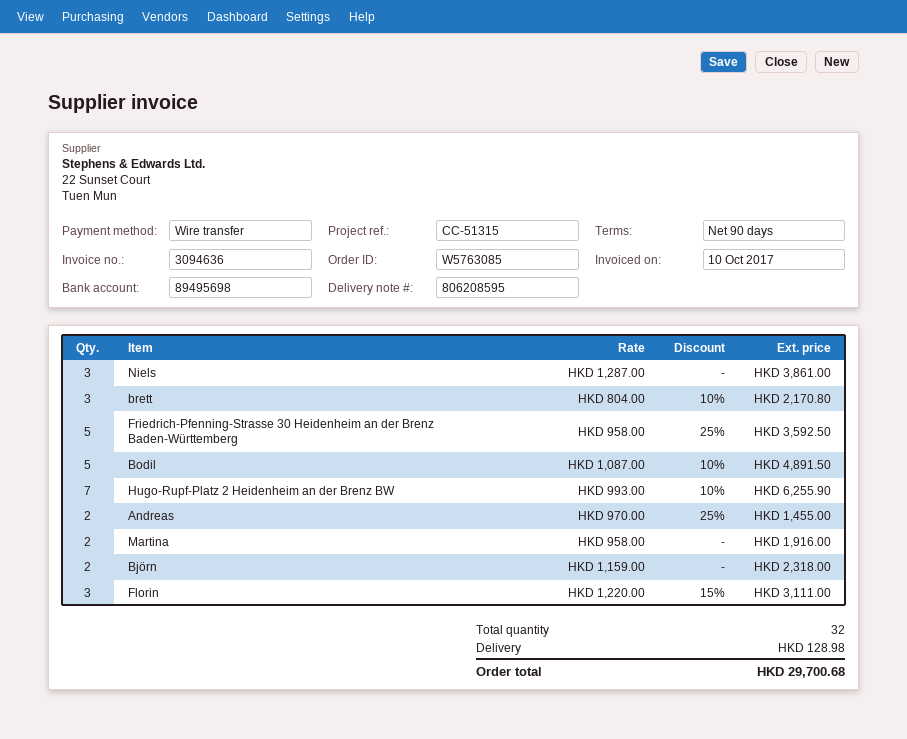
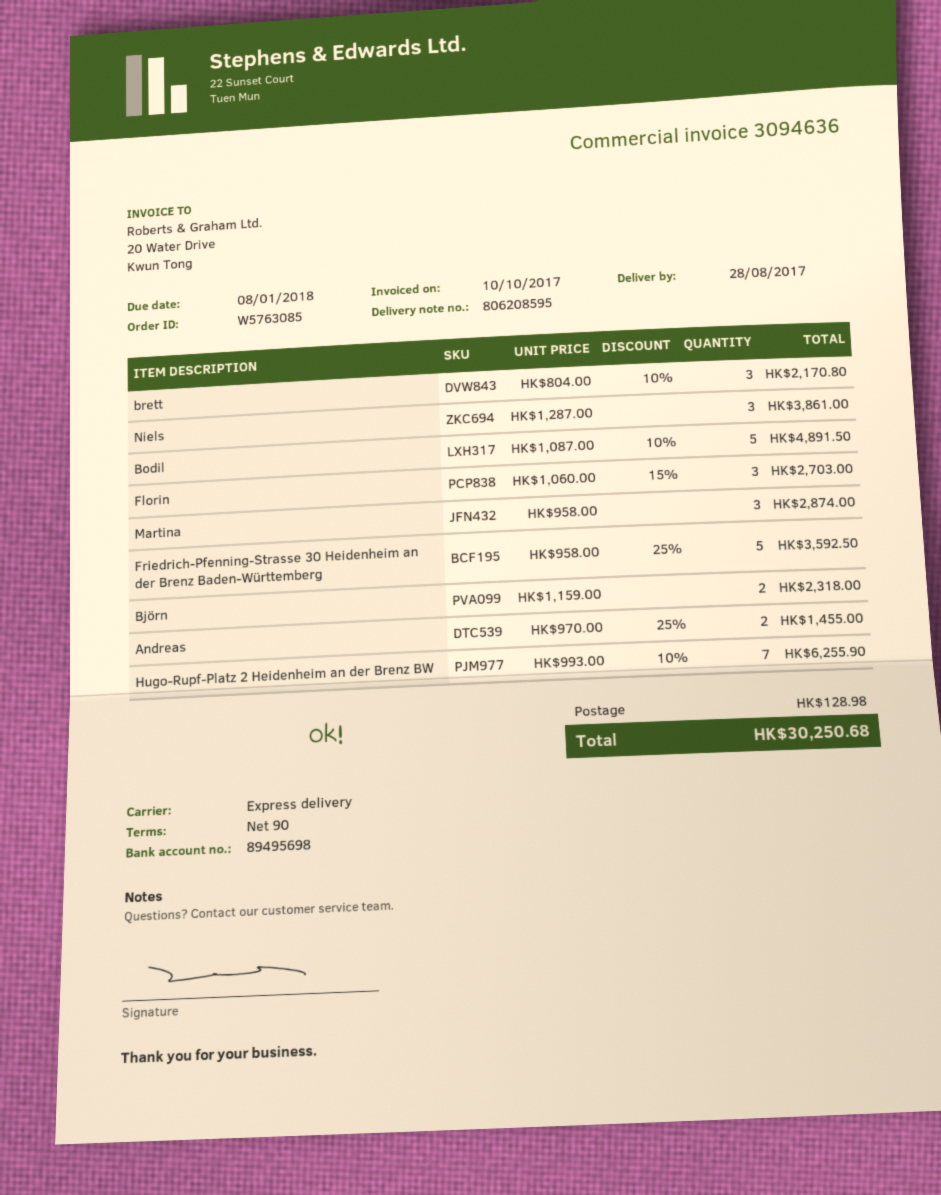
Martina: 2 x 958.00 = 1916.00 -> 3 x 958.00 = 2874.00
Florin: 3 x 1220.00 - 15% = 3111.00 -> 3 x 1060.00 - 15% = 2703.00
total: 29700.68 -> 30250.68

